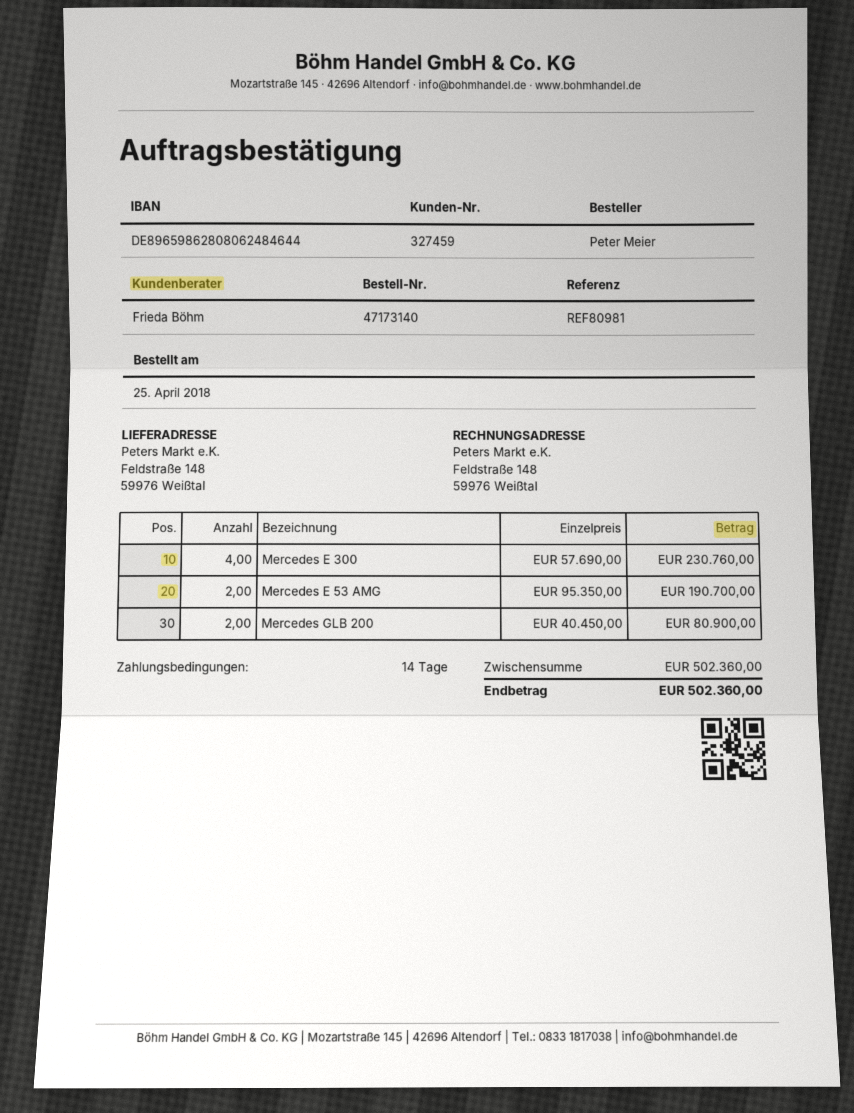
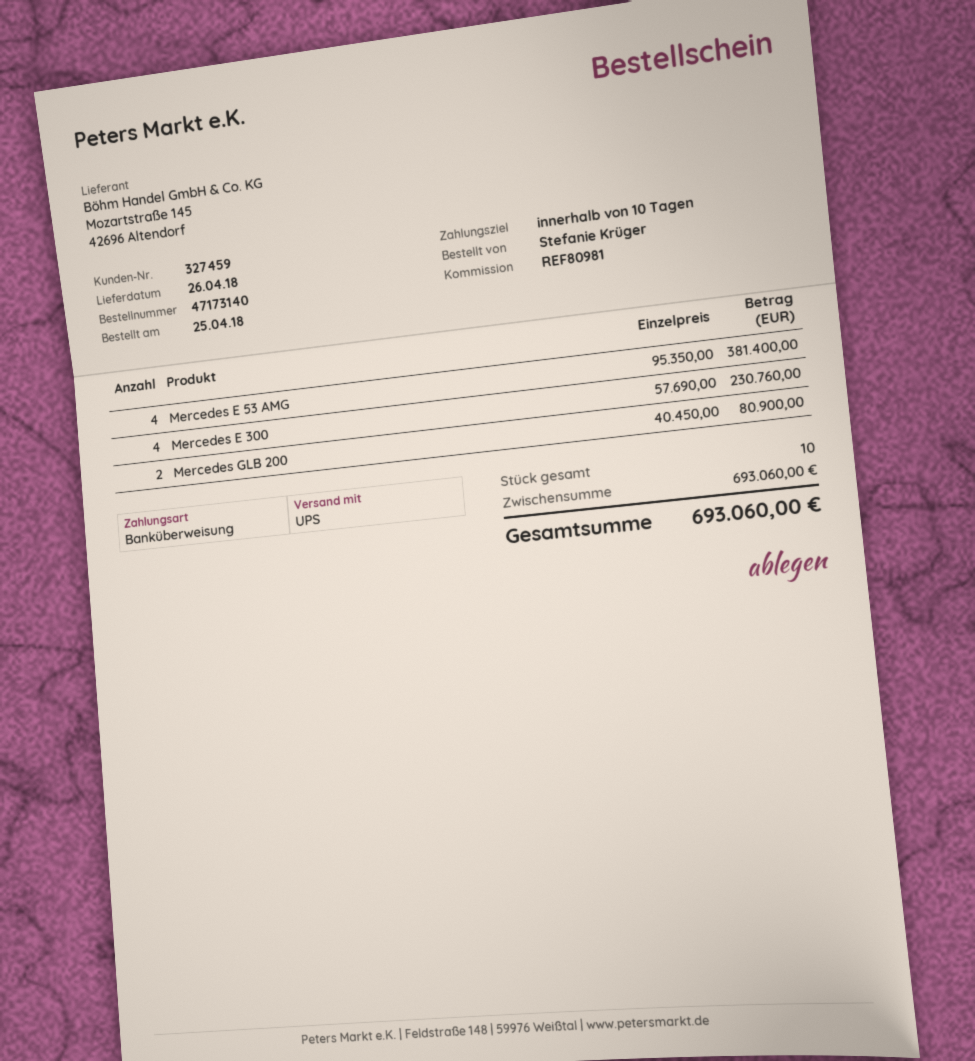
payment terms: 14 days -> 10 days
ordered by: Peter Meier -> Stefanie Krüger
Mercedes E 53 AMG: 2 x 95350.00 = 190700.00 -> 4 x 95350.00 = 381400.00
subtotal: 502360.00 -> 693060.00
total: 502360.00 -> 693060.00

